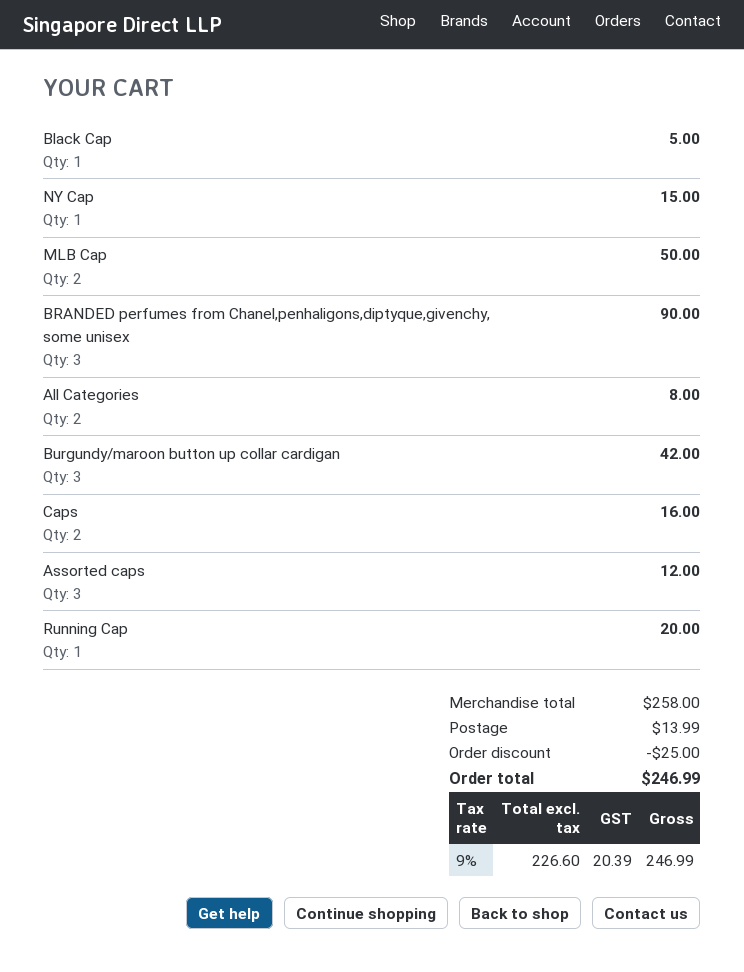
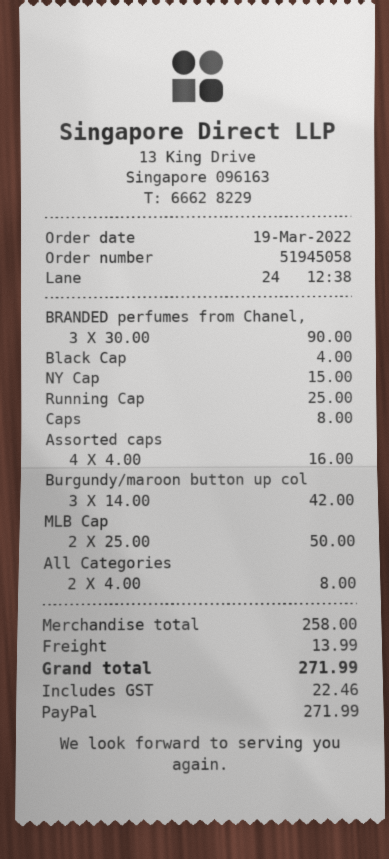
Black Cap: 1 for 5.00 -> 1 for 4.00
Caps: 2 for 16.00 -> 1 for 8.00
Assorted caps: 3 for 12.00 -> 4 for 16.00
Running Cap: 1 for 20.00 -> 1 for 25.00
discount: 25.00 -> none
tax: 20.39 -> 22.46
total: 246.99 -> 271.99

